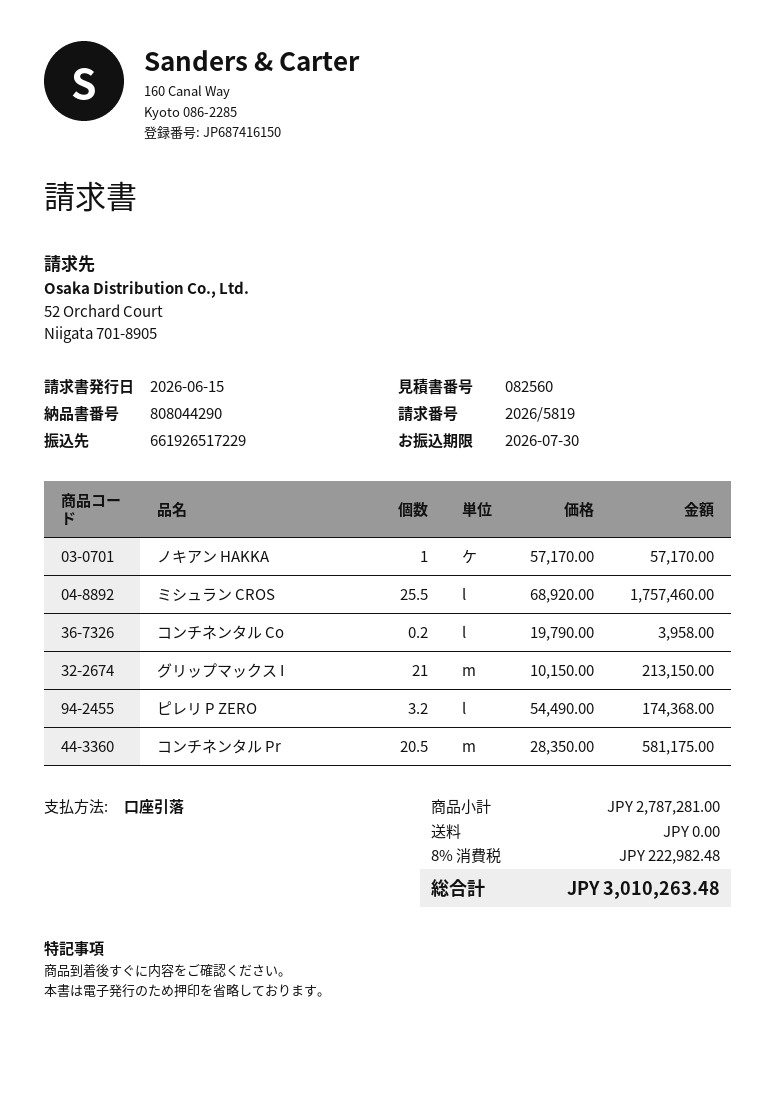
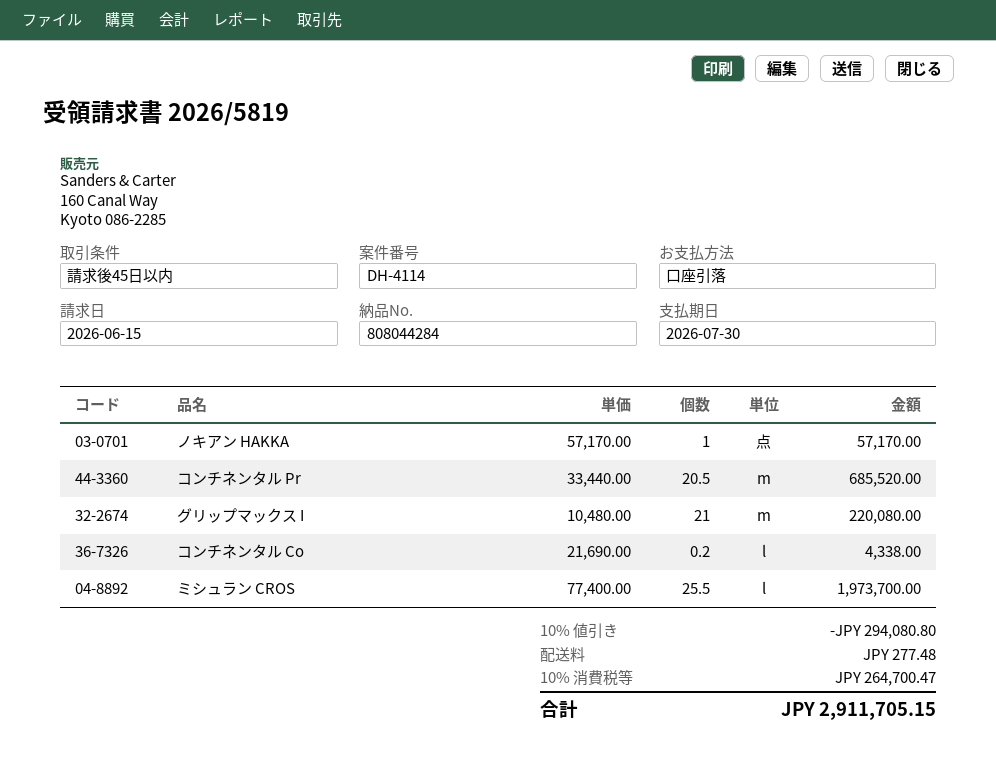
delivery note number: 808044290 -> 808044284
ミシュラン CROS: 25.5 x 68920.00 = 1757460.00 -> 25.5 x 77400.00 = 1973700.00
コンチネンタル Co: 0.2 x 19790.00 = 3958.00 -> 0.2 x 21690.00 = 4338.00
グリップマックス I: 21 x 10150.00 = 213150.00 -> 21 x 10480.00 = 220080.00
ピレリ P ZERO: 3.2 x 54490.00 = 174368.00 -> none
コンチネンタル Pr: 20.5 x 28350.00 = 581175.00 -> 20.5 x 33440.00 = 685520.00
discount: none -> 10% = 294080.80
shipping: 0.00 -> 277.48
tax: 8% = 222982.48 -> 10% = 264700.47
total: 3010263.48 -> 2911705.15

